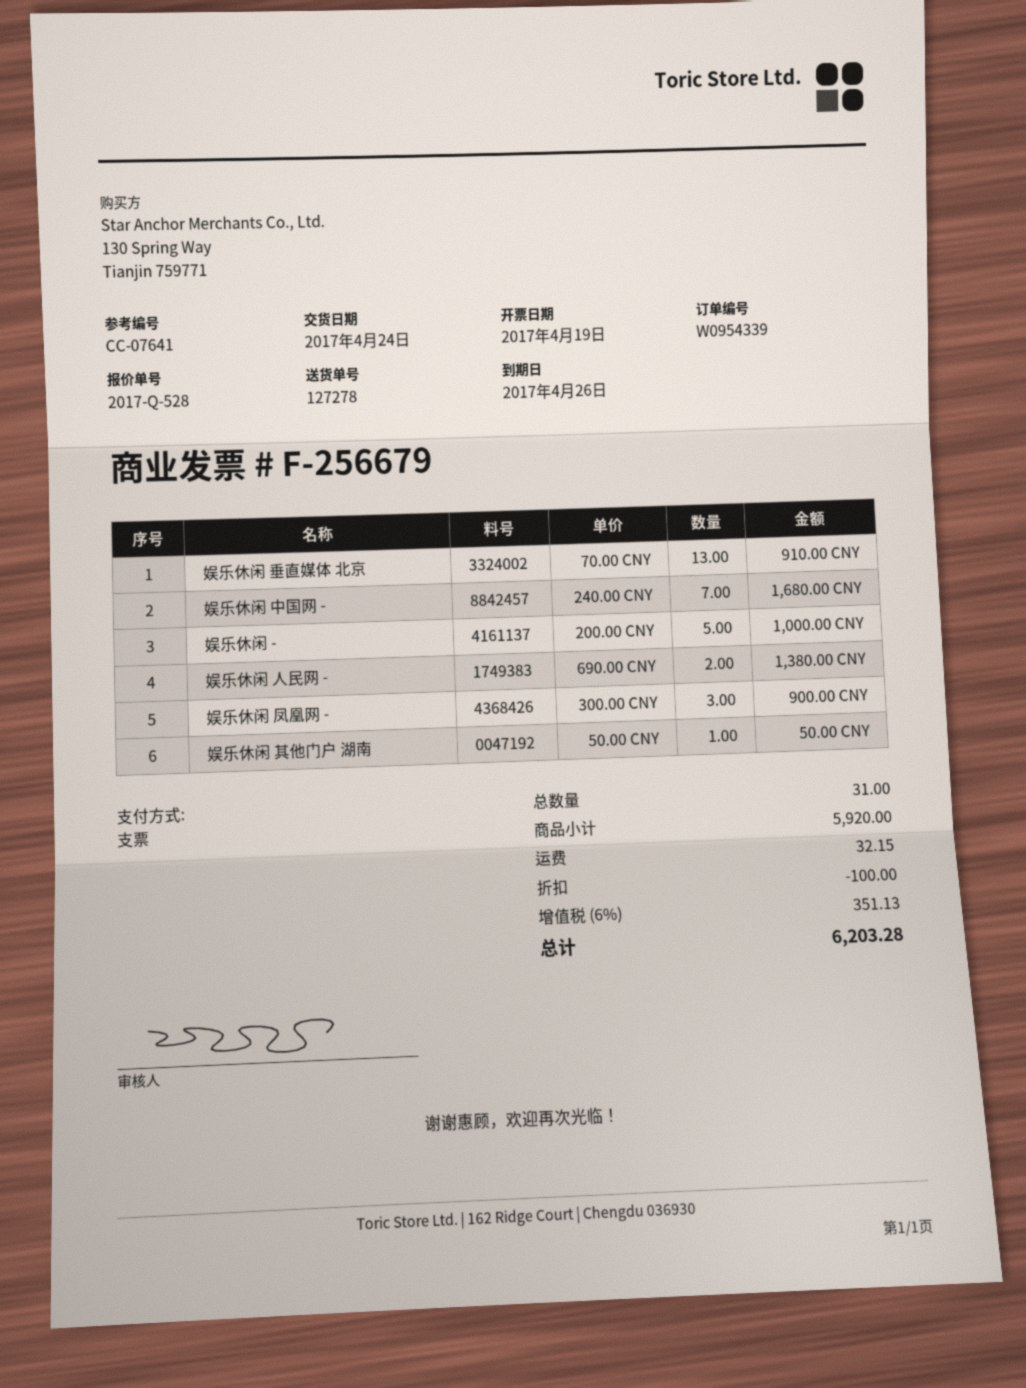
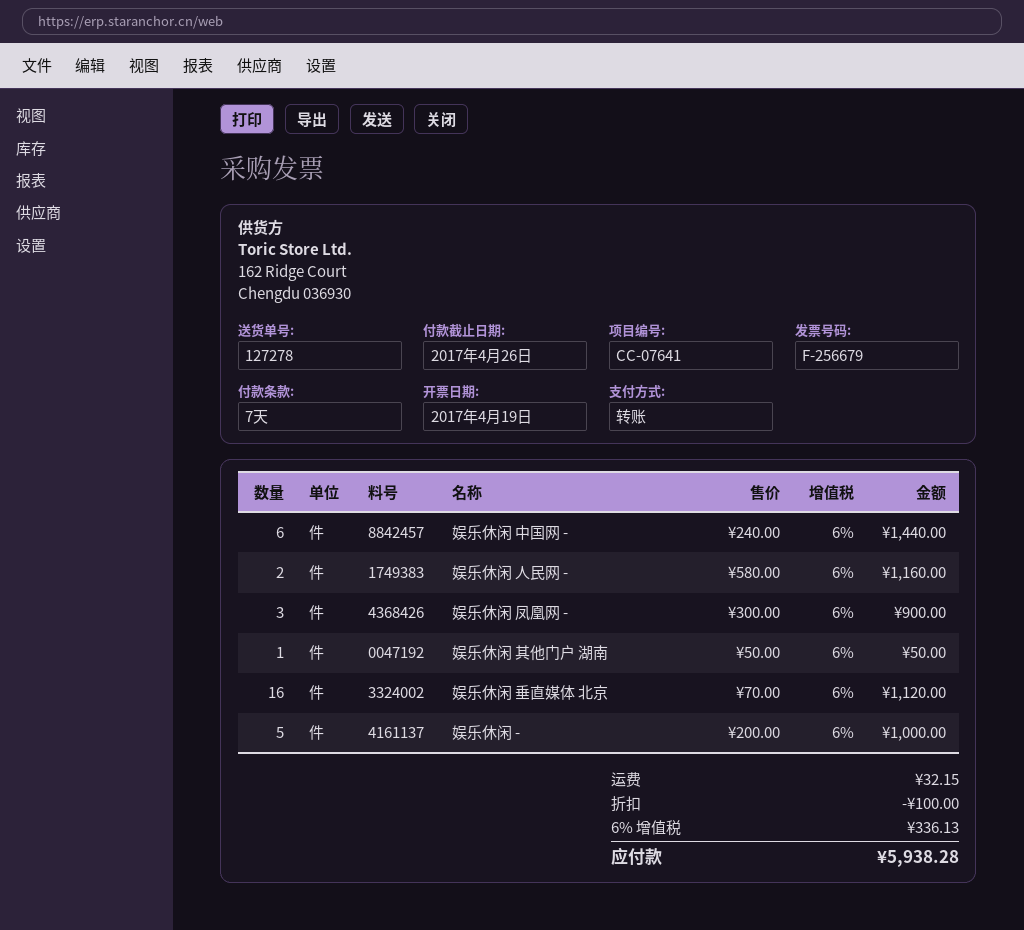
payment method: cheque -> bank transfer
娱乐休闲 垂直媒体 北京: 13 x 70.00 = 910.00 -> 16 x 70.00 = 1120.00
娱乐休闲 中国网 -: 7 x 240.00 = 1680.00 -> 6 x 240.00 = 1440.00
娱乐休闲 人民网 -: 2 x 690.00 = 1380.00 -> 2 x 580.00 = 1160.00
tax: 6% = 351.13 -> 6% = 336.13
total: 6203.28 -> 5938.28

